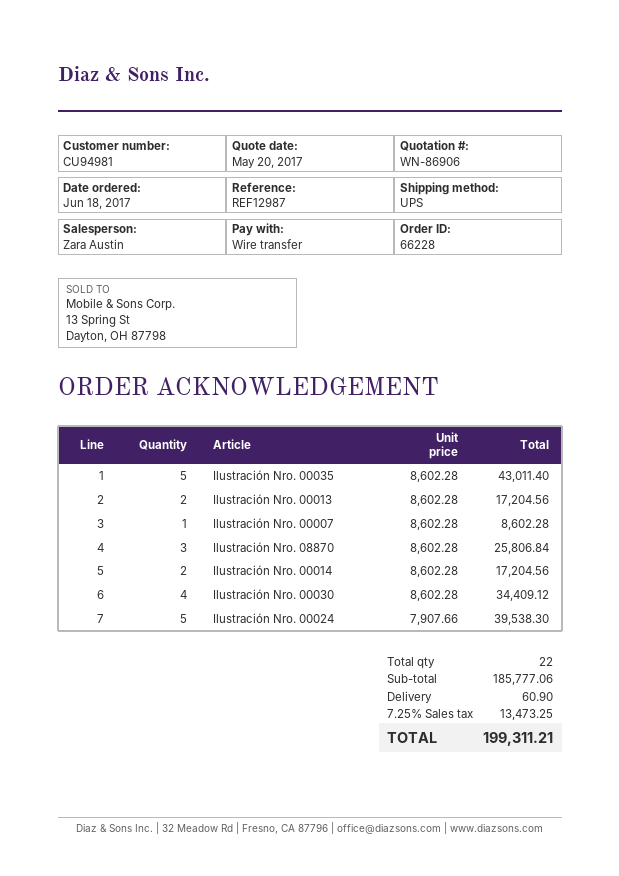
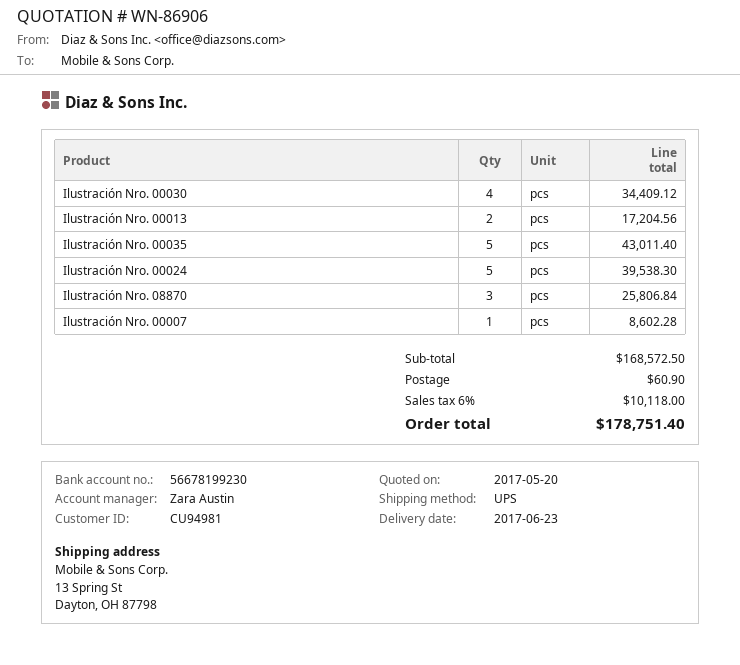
Ilustración Nro. 00014: 2 for 17204.56 -> none
subtotal: 185777.06 -> 168572.50
tax: 7.25% = 13473.25 -> 6% = 10118.00
total: 199311.21 -> 178751.40

